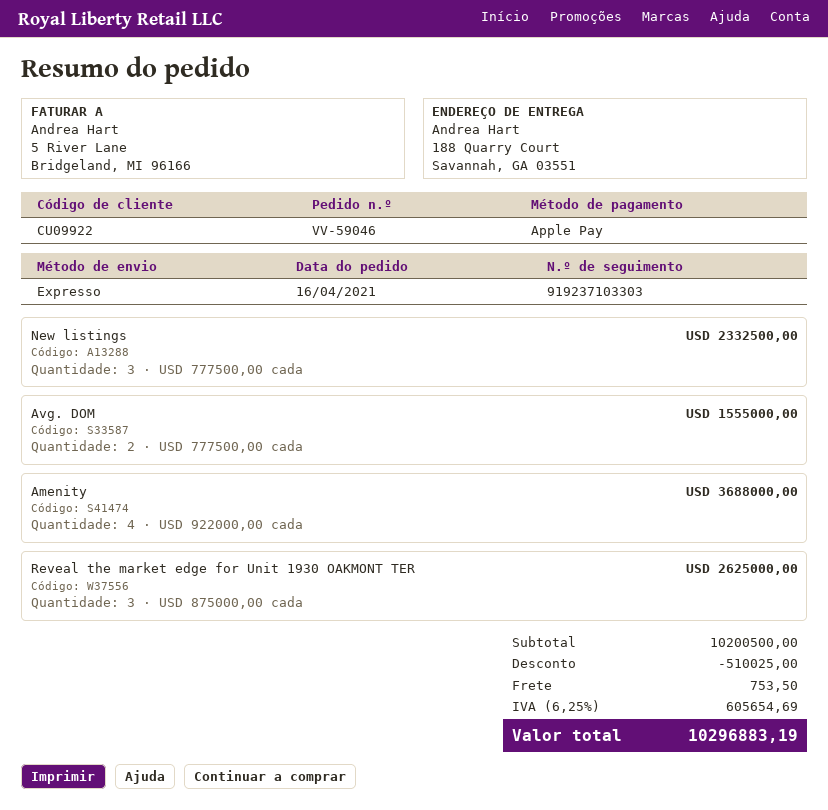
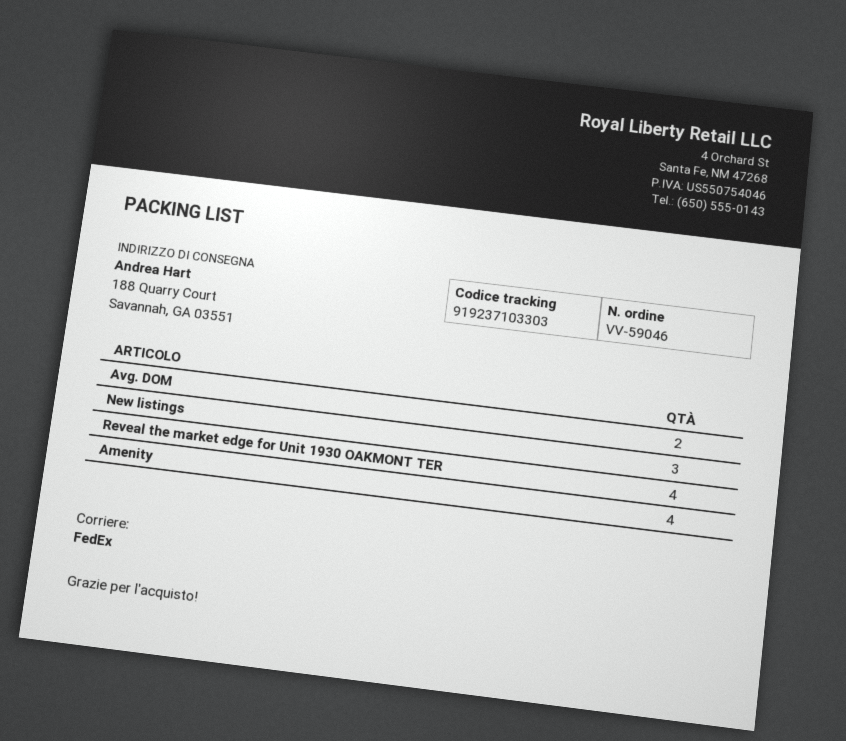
shipping method: express -> FedEx
Reveal the market edge for Unit 1930 OAKMONT TER: 3 -> 4

